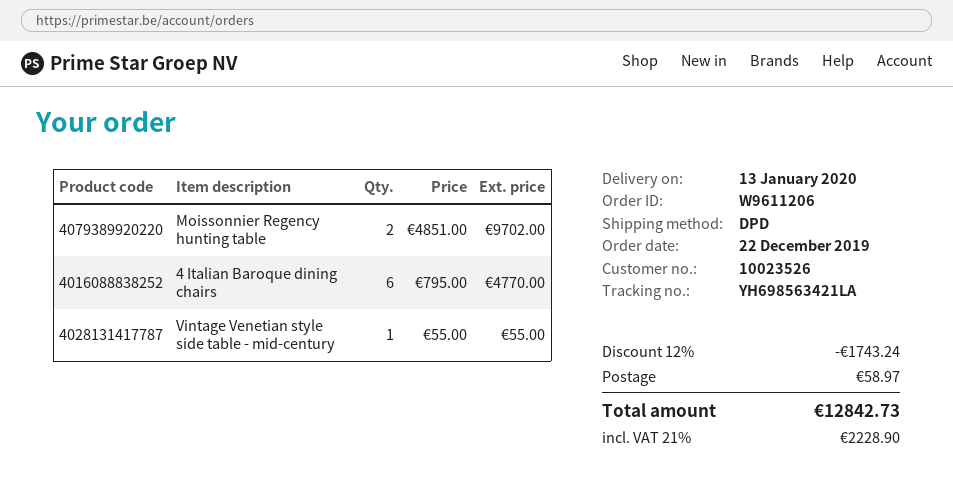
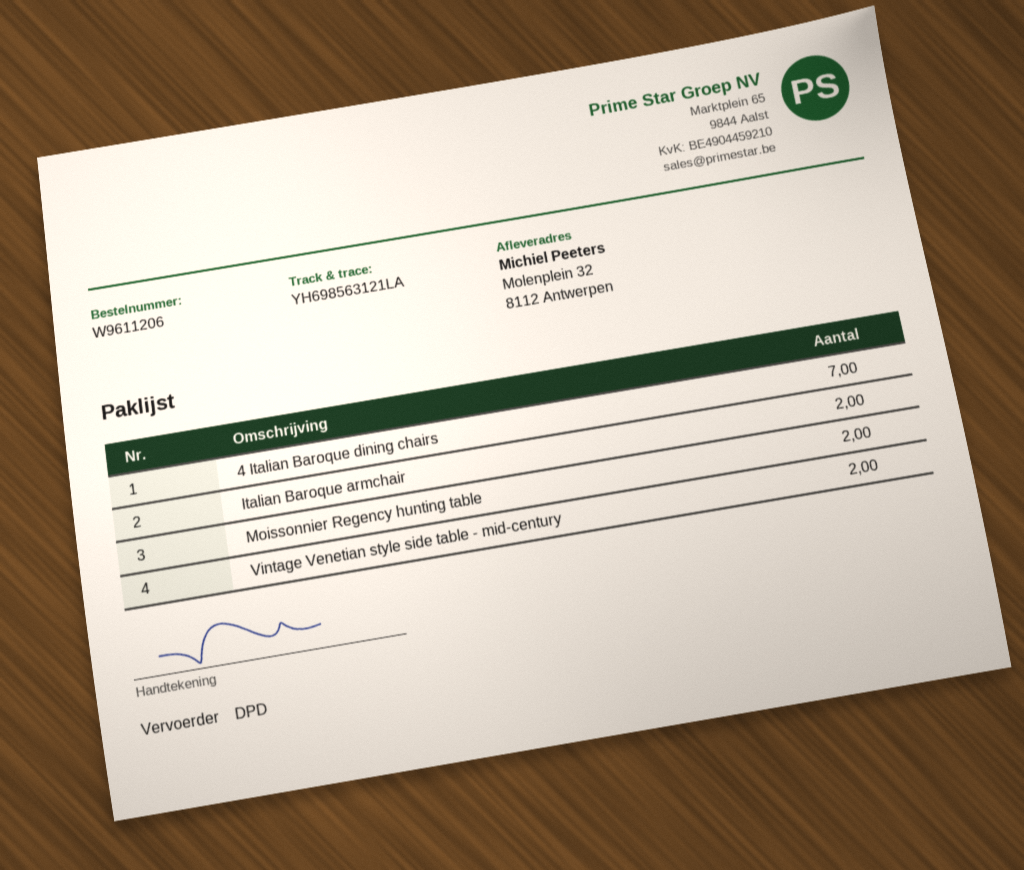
tracking number: YH698563421LA -> YH698563121LA
4 Italian Baroque dining chairs: 6 -> 7
Vintage Venetian style side table - mid-century: 1 -> 2
Italian Baroque armchair: none -> 2

